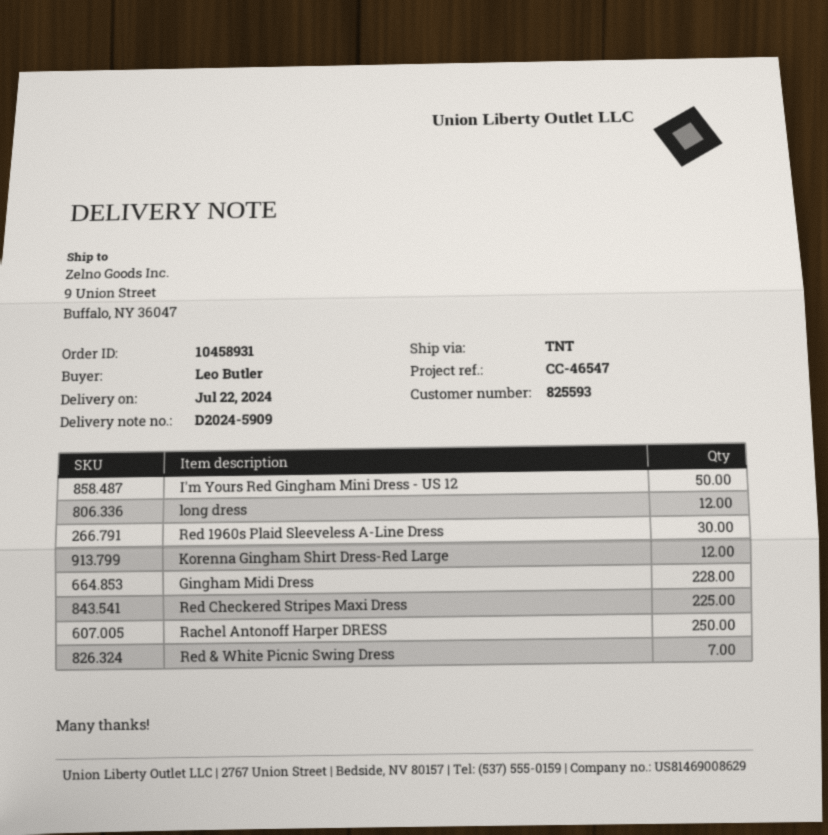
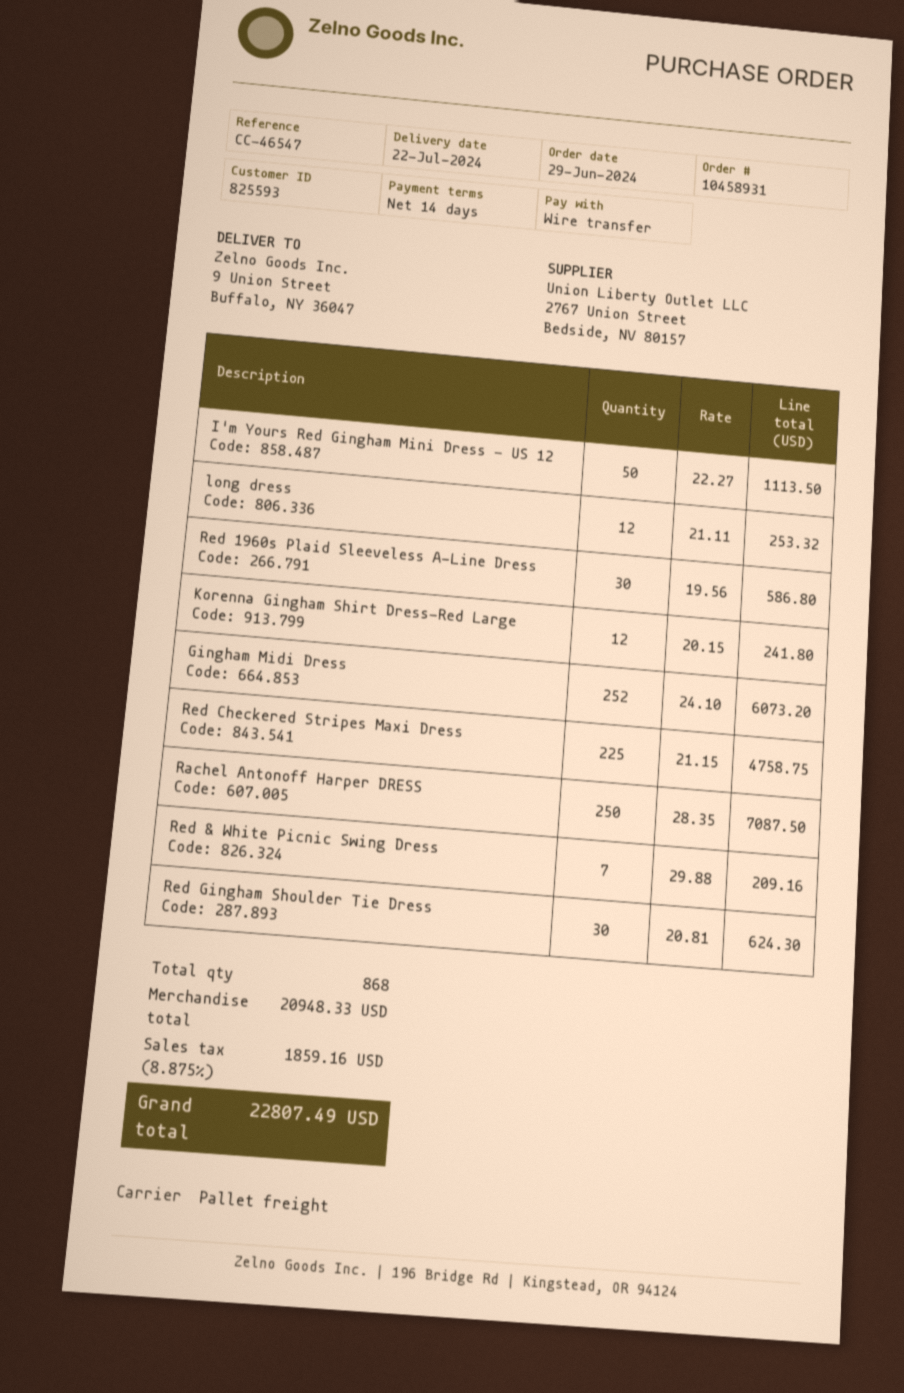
shipping method: TNT -> pallet freight
Gingham Midi Dress: 228 -> 252
Red Gingham Shoulder Tie Dress: none -> 30

